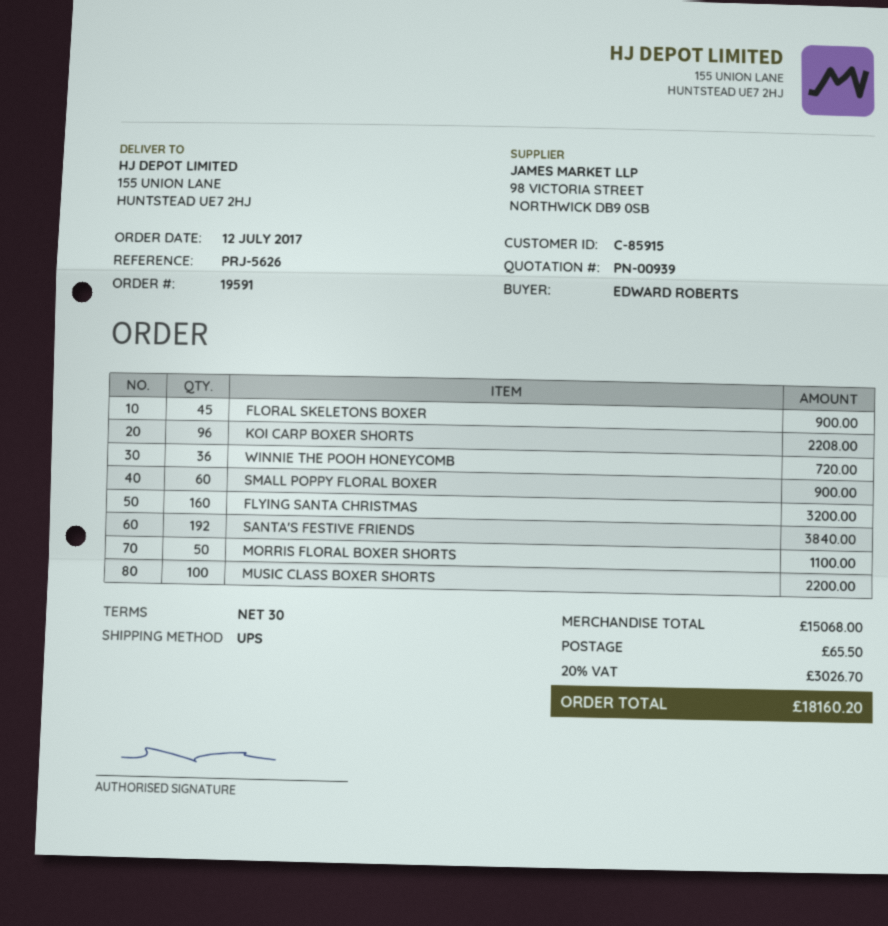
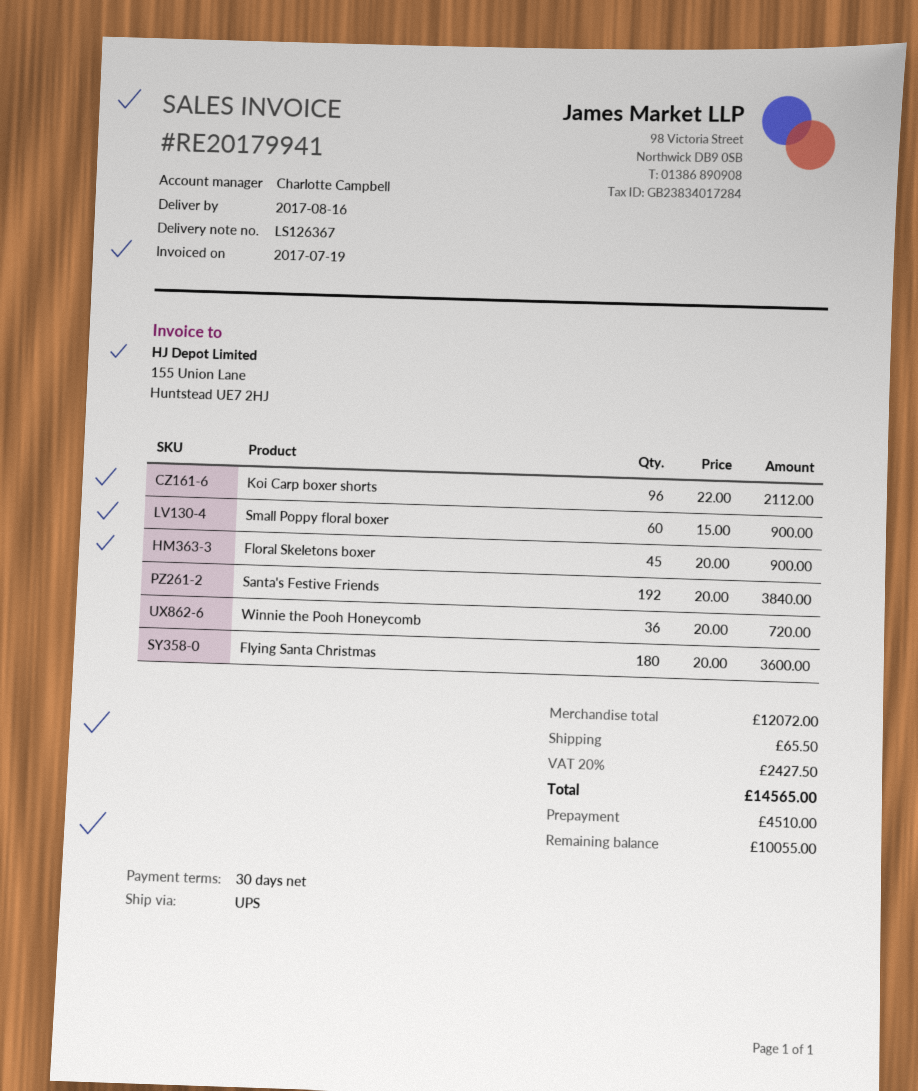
KOI CARP BOXER SHORTS: 96 for 2208.00 -> 96 for 2112.00
FLYING SANTA CHRISTMAS: 160 for 3200.00 -> 180 for 3600.00
MORRIS FLORAL BOXER SHORTS: 50 for 1100.00 -> none
MUSIC CLASS BOXER SHORTS: 100 for 2200.00 -> none
subtotal: 15068.00 -> 12072.00
tax: 20% = 3026.70 -> 20% = 2427.50
total: 18160.20 -> 14565.00

